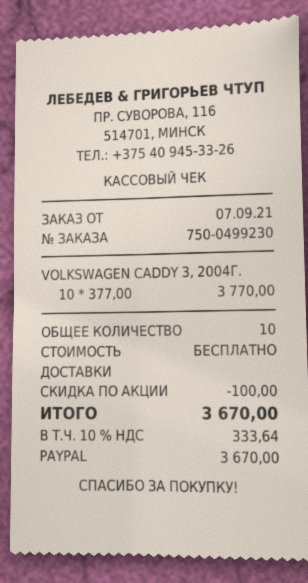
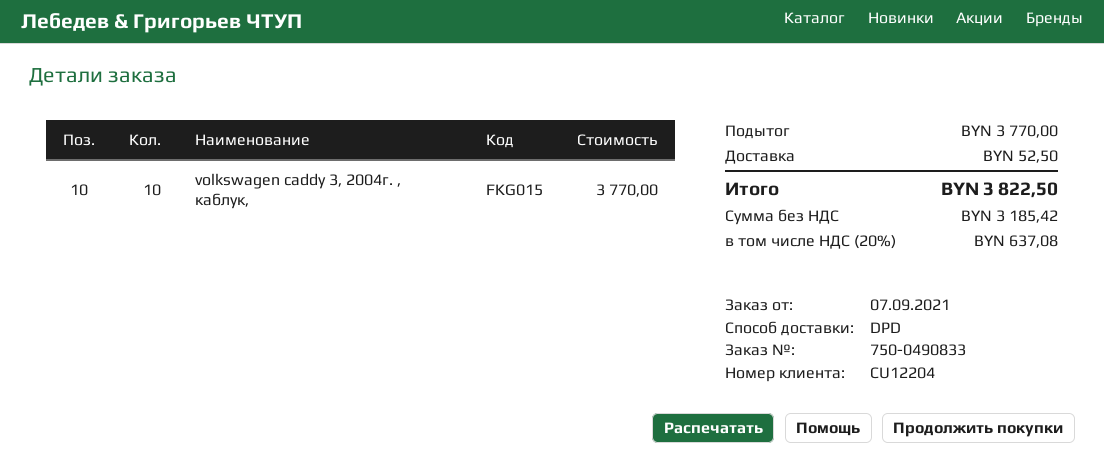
order number: 750-0499230 -> 750-0490833
discount: 100.00 -> none
shipping: 0.00 -> 52.50
tax: 10% = 333.64 -> 20% = 637.08
total: 3670.00 -> 3822.50

